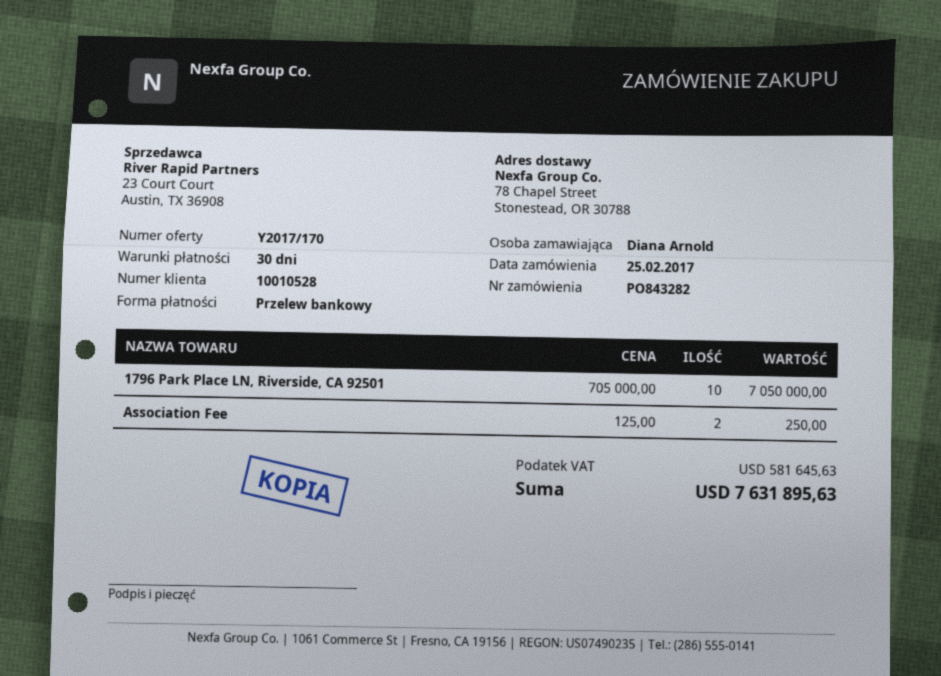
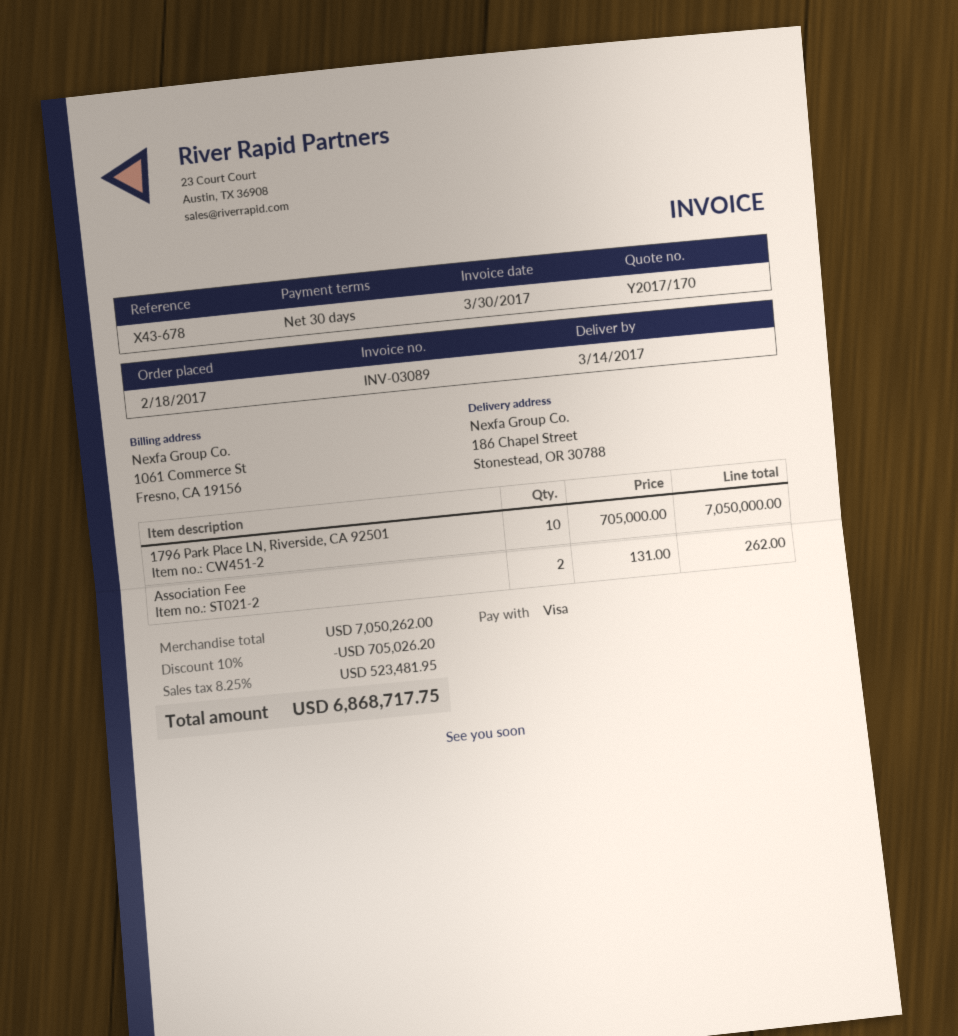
order date: 2017-02-25 -> 2017-02-18
payment method: bank transfer -> Visa
ship to: 78 Chapel Street, Stonestead, OR 30788 -> 186 Chapel Street, Stonestead, OR 30788
Association Fee: 2 x 125.00 = 250.00 -> 2 x 131.00 = 262.00
discount: none -> 10% = 705026.20
tax: 581645.63 -> 523481.95
total: 7631895.63 -> 6868717.75

